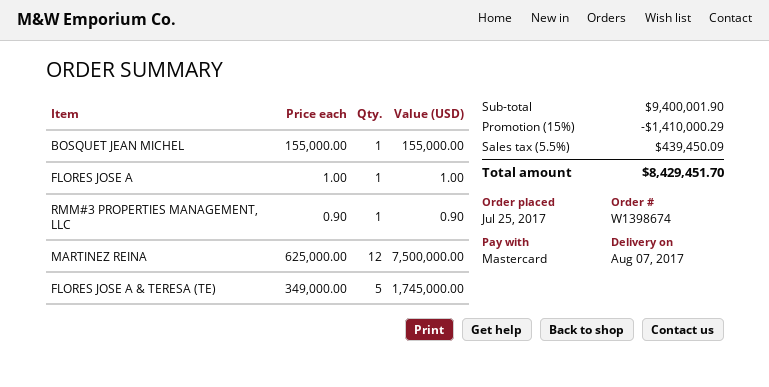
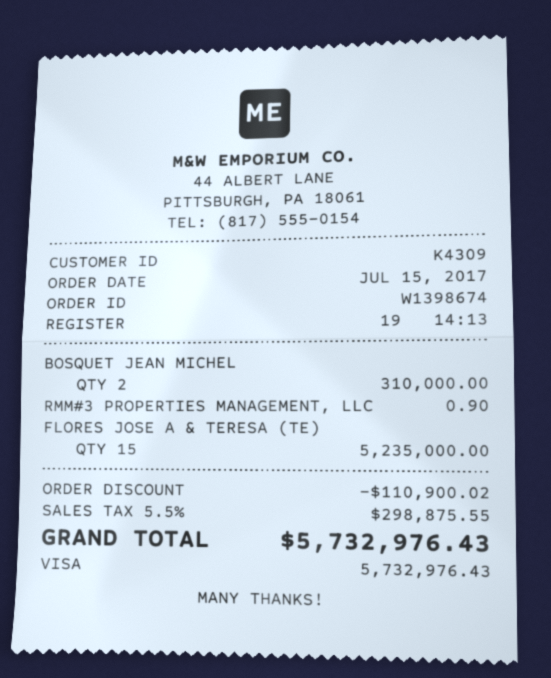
order date: 2017-07-25 -> 2017-07-15
payment method: Mastercard -> Visa
BOSQUET JEAN MICHEL: 1 for 155000.00 -> 2 for 310000.00
FLORES JOSE A: 1 for 1.00 -> none
MARTINEZ REINA: 12 for 7500000.00 -> none
FLORES JOSE A & TERESA (TE): 5 for 1745000.00 -> 15 for 5235000.00
discount: 1410000.29 -> 110900.02
tax: 5.5% = 439450.09 -> 5.5% = 298875.55
total: 8429451.70 -> 5732976.43

